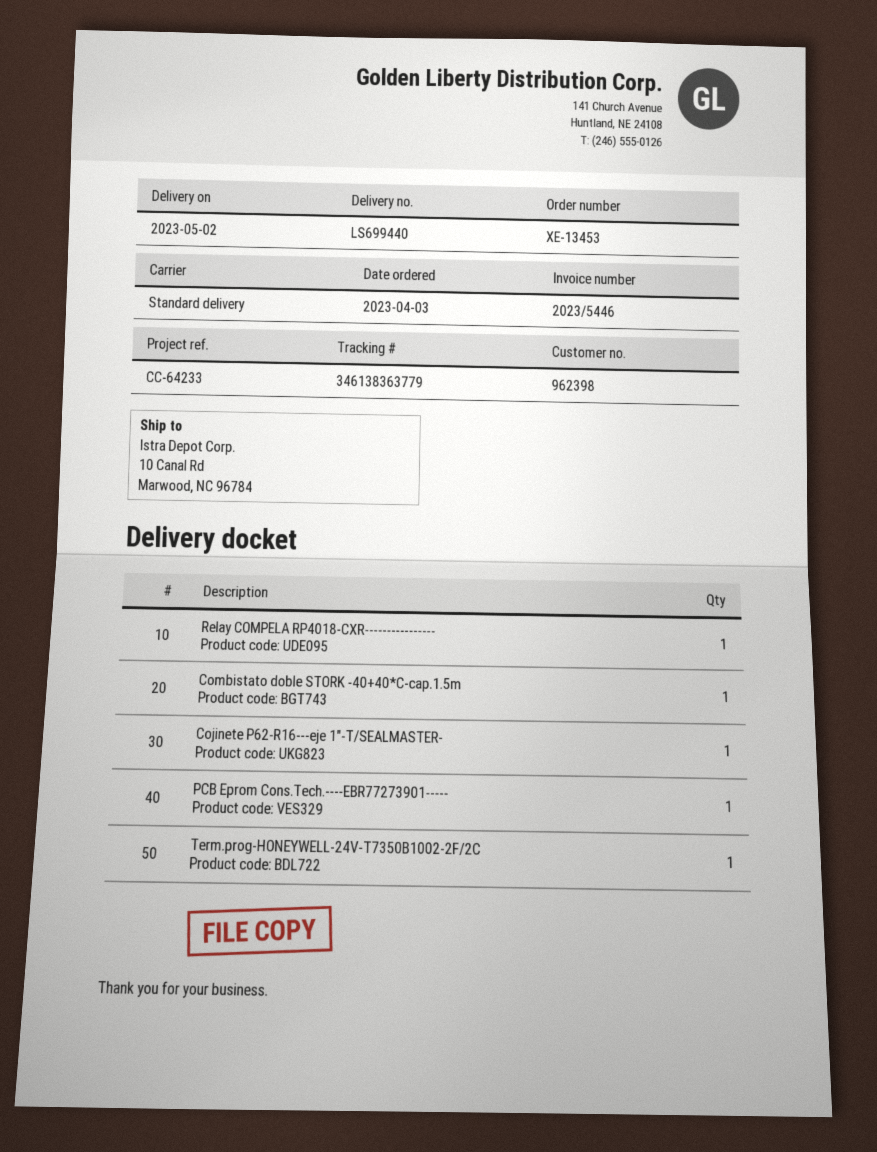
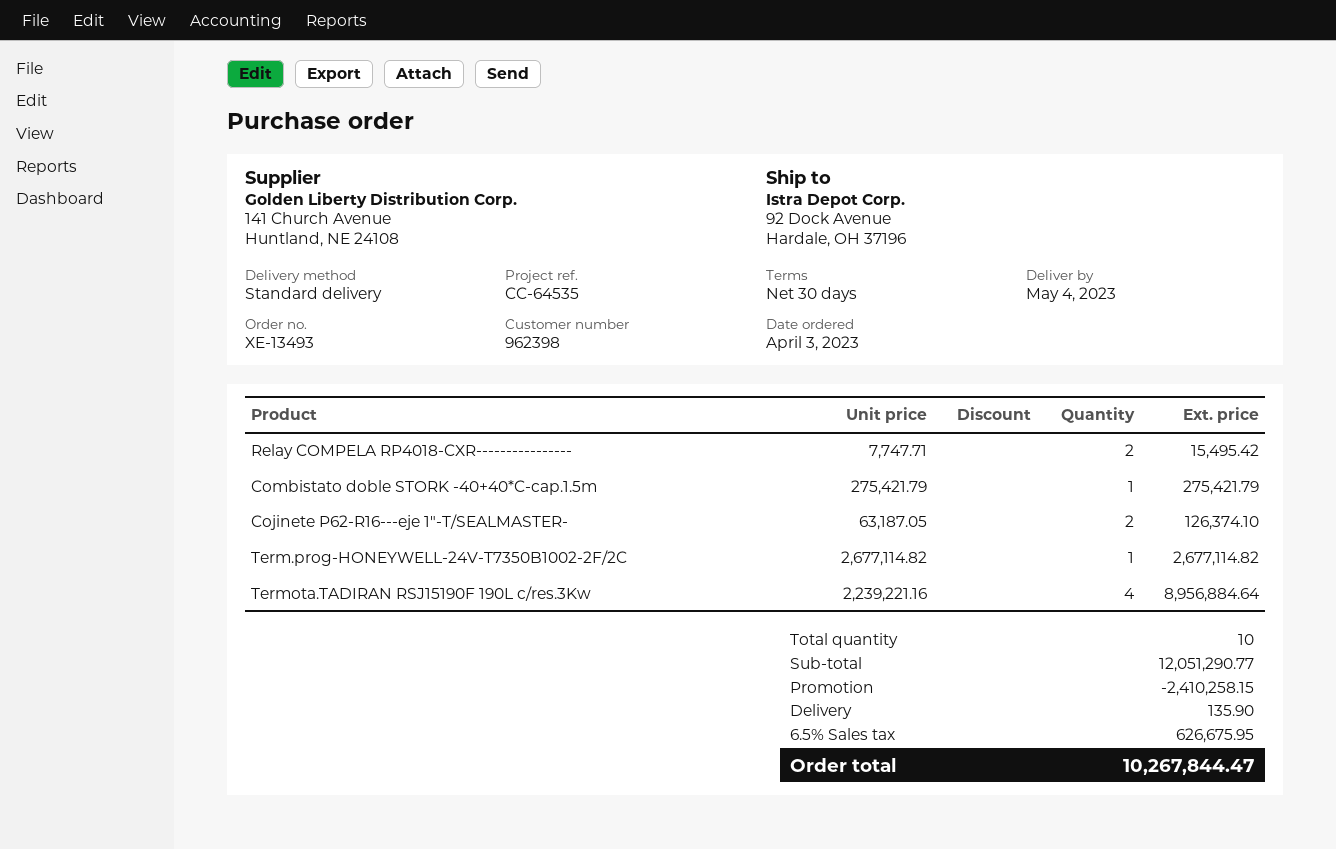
order number: XE-13453 -> XE-13493
delivery date: 2023-05-02 -> 2023-05-04
reference: CC-64233 -> CC-64535
ship to: 10 Canal Rd, Marwood, NC 96784 -> 92 Dock Avenue, Hardale, OH 37196
Relay COMPELA RP4018-CXR----------------: 1 -> 2
Cojinete P62-R16---eje 1"-T/SEALMASTER-: 1 -> 2
PCB Eprom Cons.Tech.----EBR77273901-----: 1 -> none
Termota.TADIRAN RSJ15190F 190L c/res.3Kw: none -> 4

